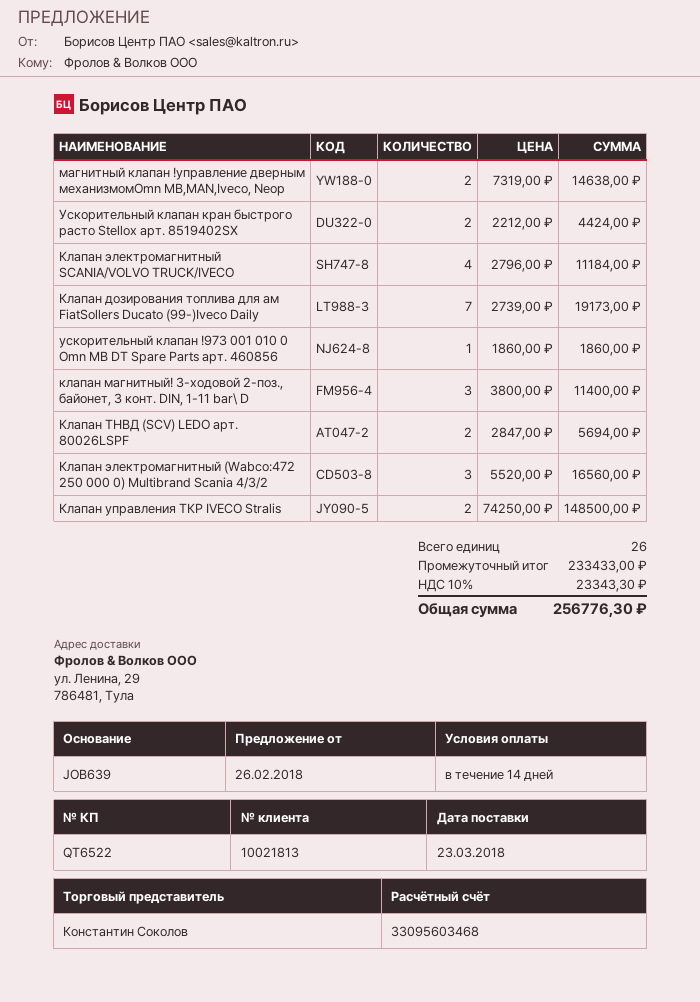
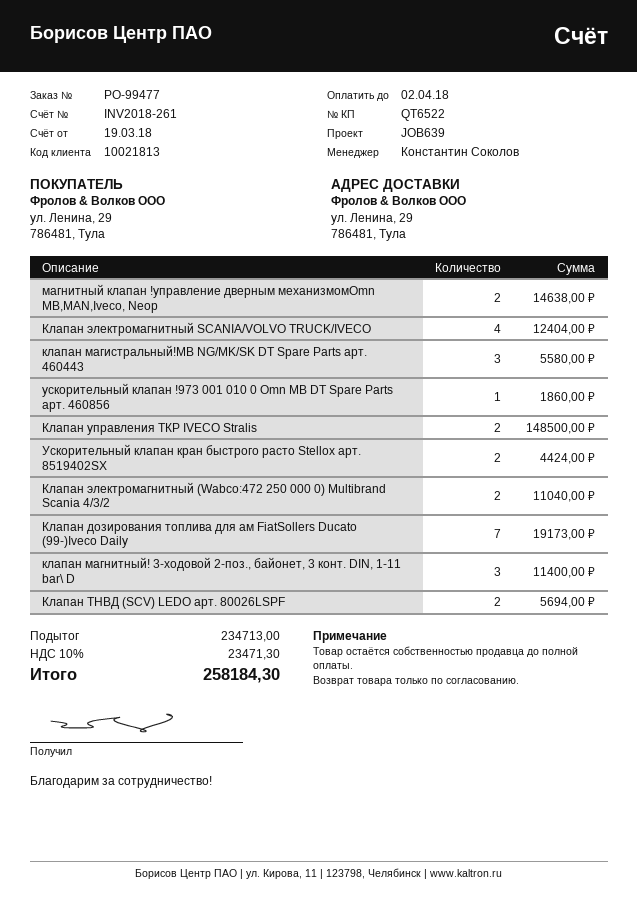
Клапан электромагнитный SCANIA/VOLVO TRUCK/IVECO: 4 for 11184.00 -> 4 for 12404.00
Клапан электромагнитный (Wabco:472 250 000 0) Multibrand Scania 4/3/2: 3 for 16560.00 -> 2 for 11040.00
клапан магистральный!MB NG/MK/SK DT Spare Parts арт. 460443: none -> 3 for 5580.00
subtotal: 233433.00 -> 234713.00
tax: 10% = 23343.30 -> 10% = 23471.30
total: 256776.30 -> 258184.30

